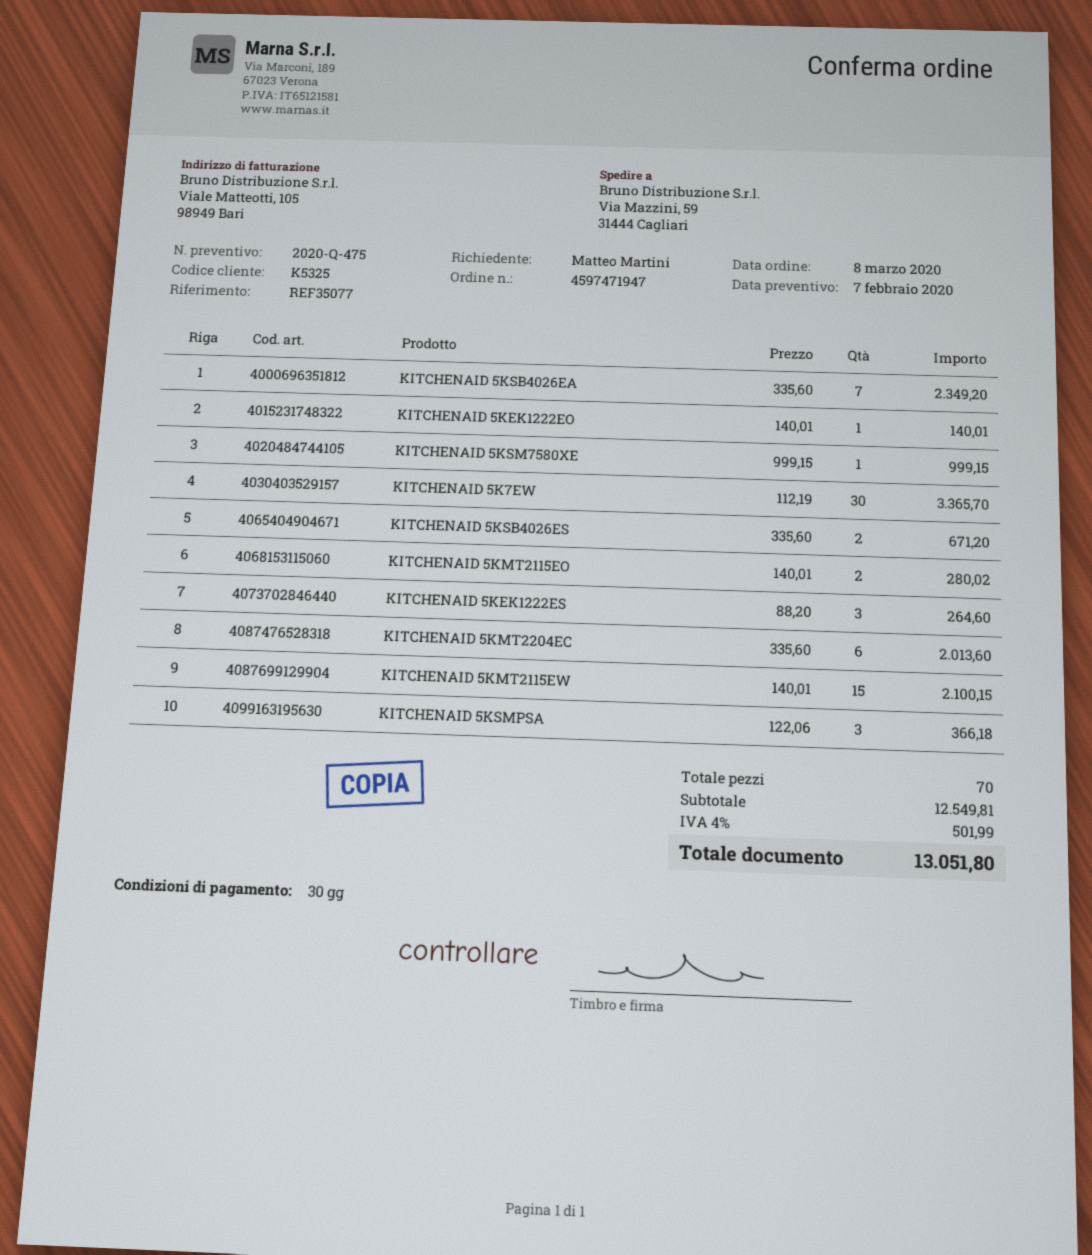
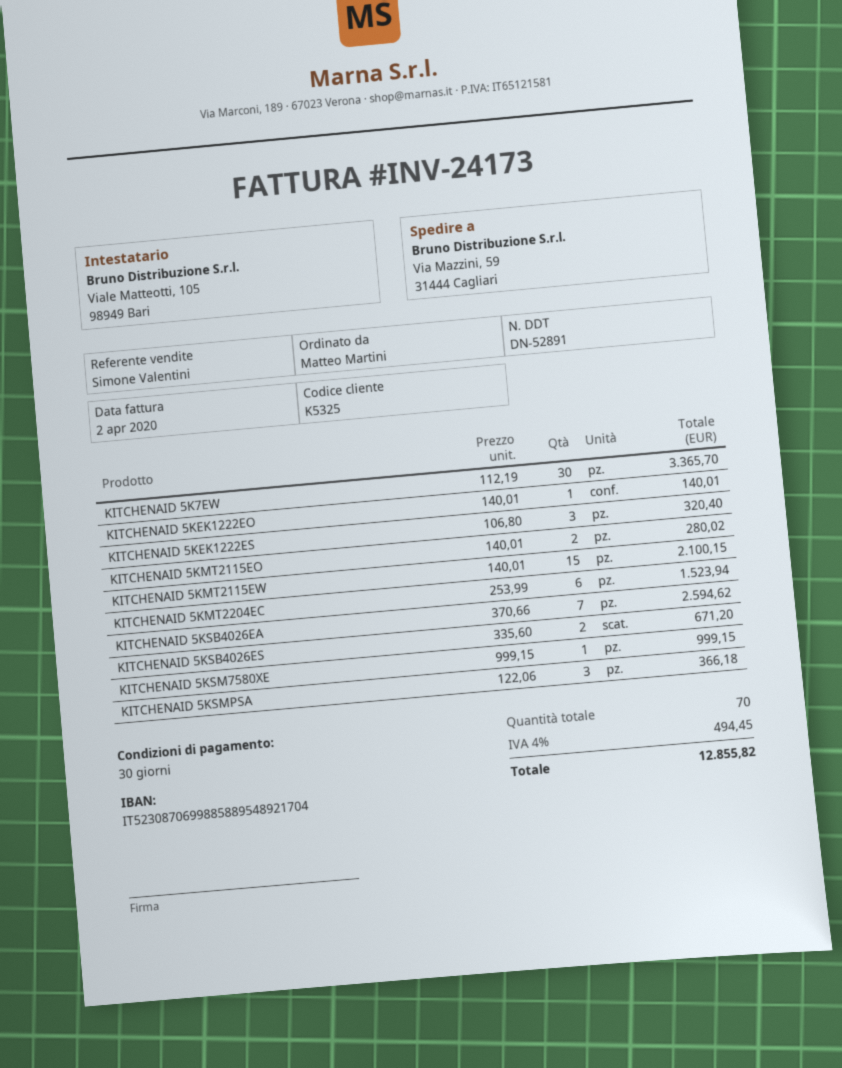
KITCHENAID 5KSB4026EA: 7 x 335.60 = 2349.20 -> 7 x 370.66 = 2594.62
KITCHENAID 5KEK1222ES: 3 x 88.20 = 264.60 -> 3 x 106.80 = 320.40
KITCHENAID 5KMT2204EC: 6 x 335.60 = 2013.60 -> 6 x 253.99 = 1523.94
tax: 4% = 501.99 -> 4% = 494.45
total: 13051.80 -> 12855.82

